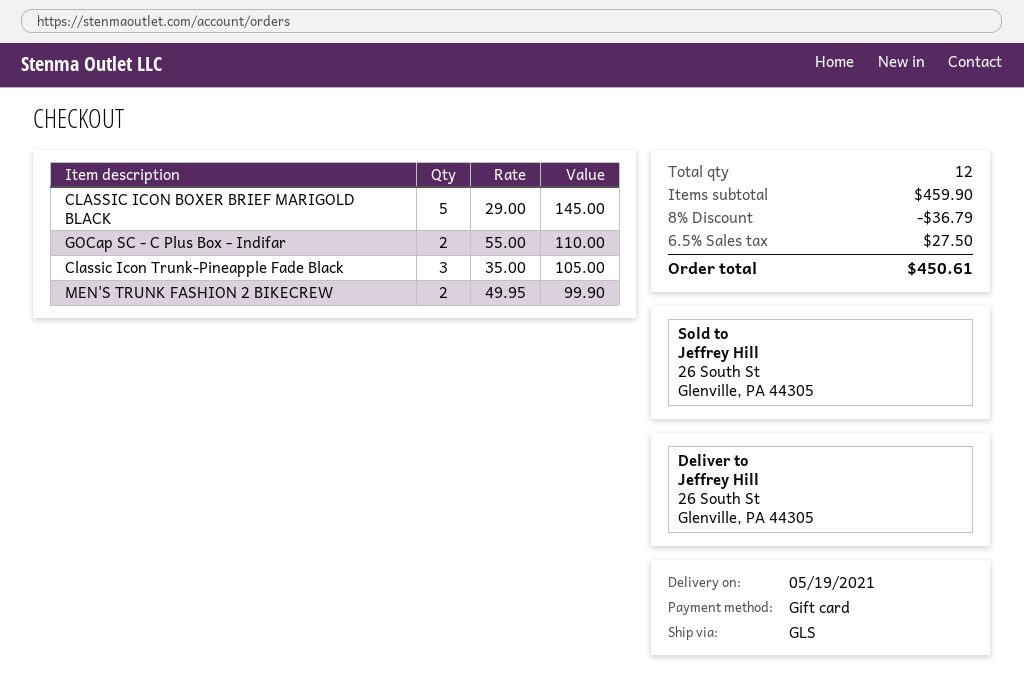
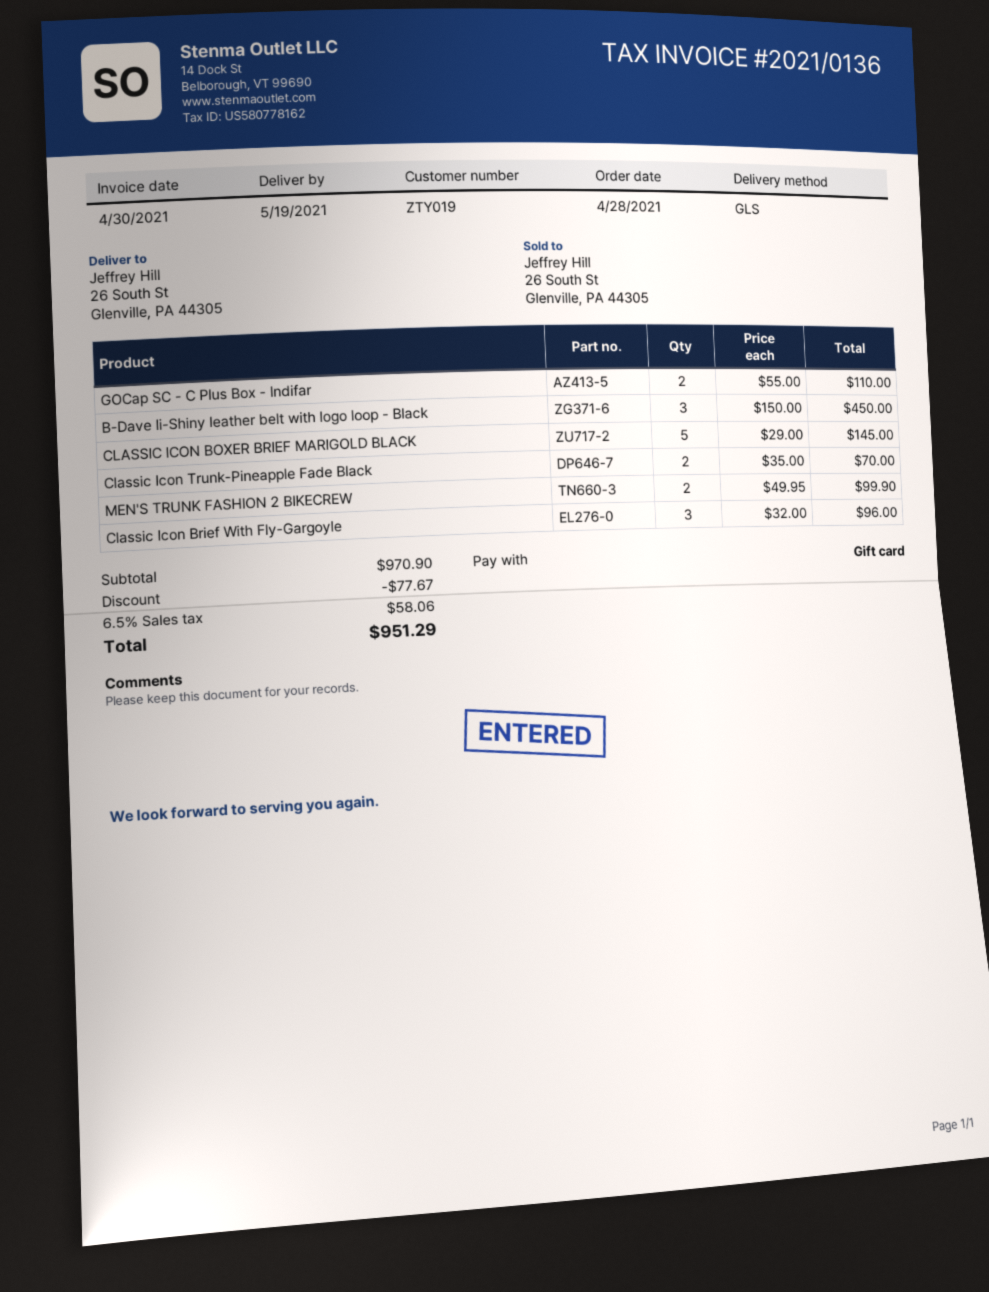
Classic Icon Trunk-Pineapple Fade Black: 3 x 35.00 = 105.00 -> 2 x 35.00 = 70.00
B-Dave Ii-Shiny leather belt with logo loop - Black: none -> 3 x 150.00 = 450.00
Classic Icon Brief With Fly-Gargoyle: none -> 3 x 32.00 = 96.00
subtotal: 459.90 -> 970.90
discount: 36.79 -> 77.67
tax: 6.5% = 27.50 -> 6.5% = 58.06
total: 450.61 -> 951.29

